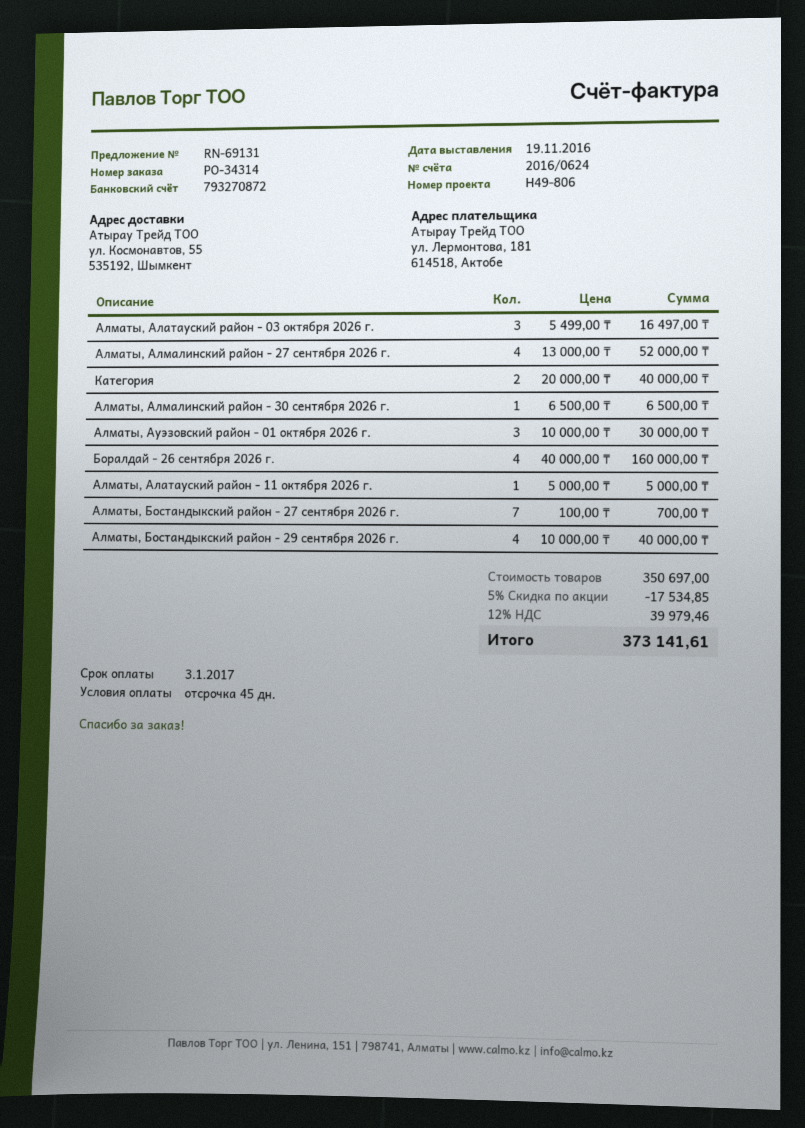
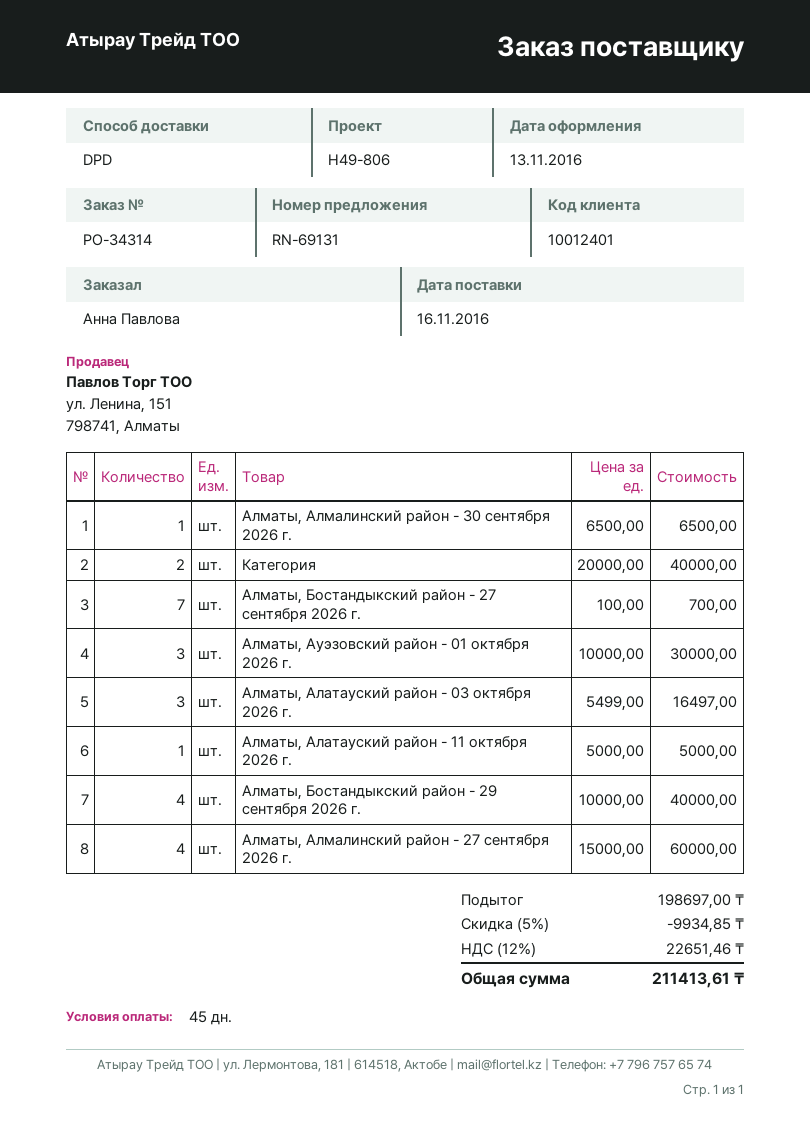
Алматы, Алмалинский район - 27 сентября 2026 г.: 4 x 13000.00 = 52000.00 -> 4 x 15000.00 = 60000.00
Боралдай - 26 сентября 2026 г.: 4 x 40000.00 = 160000.00 -> none
subtotal: 350697.00 -> 198697.00
discount: 5% = 17534.85 -> 5% = 9934.85
tax: 12% = 39979.46 -> 12% = 22651.46
total: 373141.61 -> 211413.61

